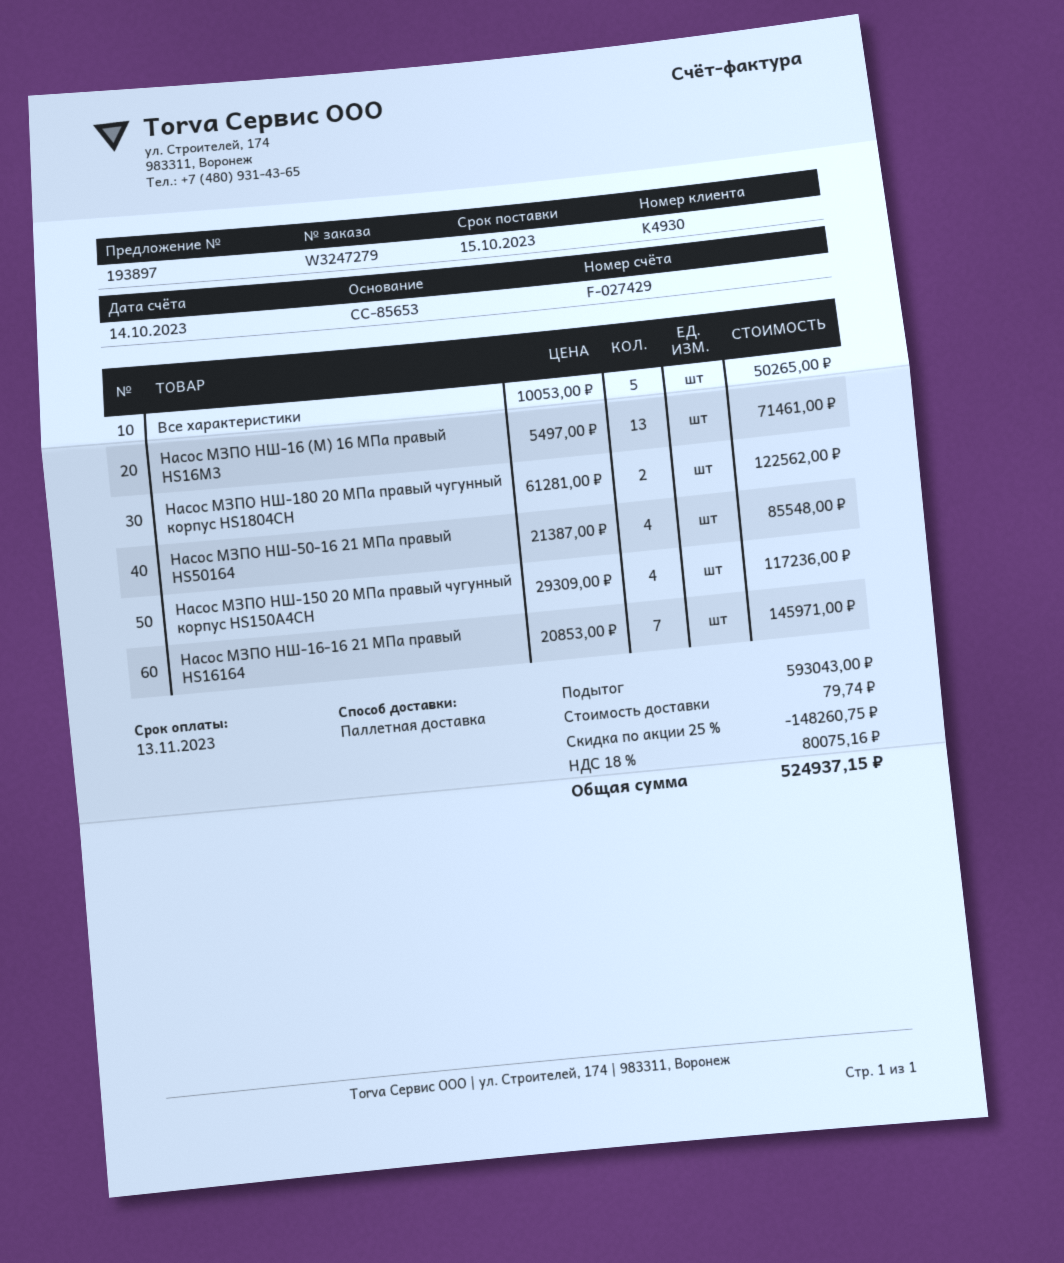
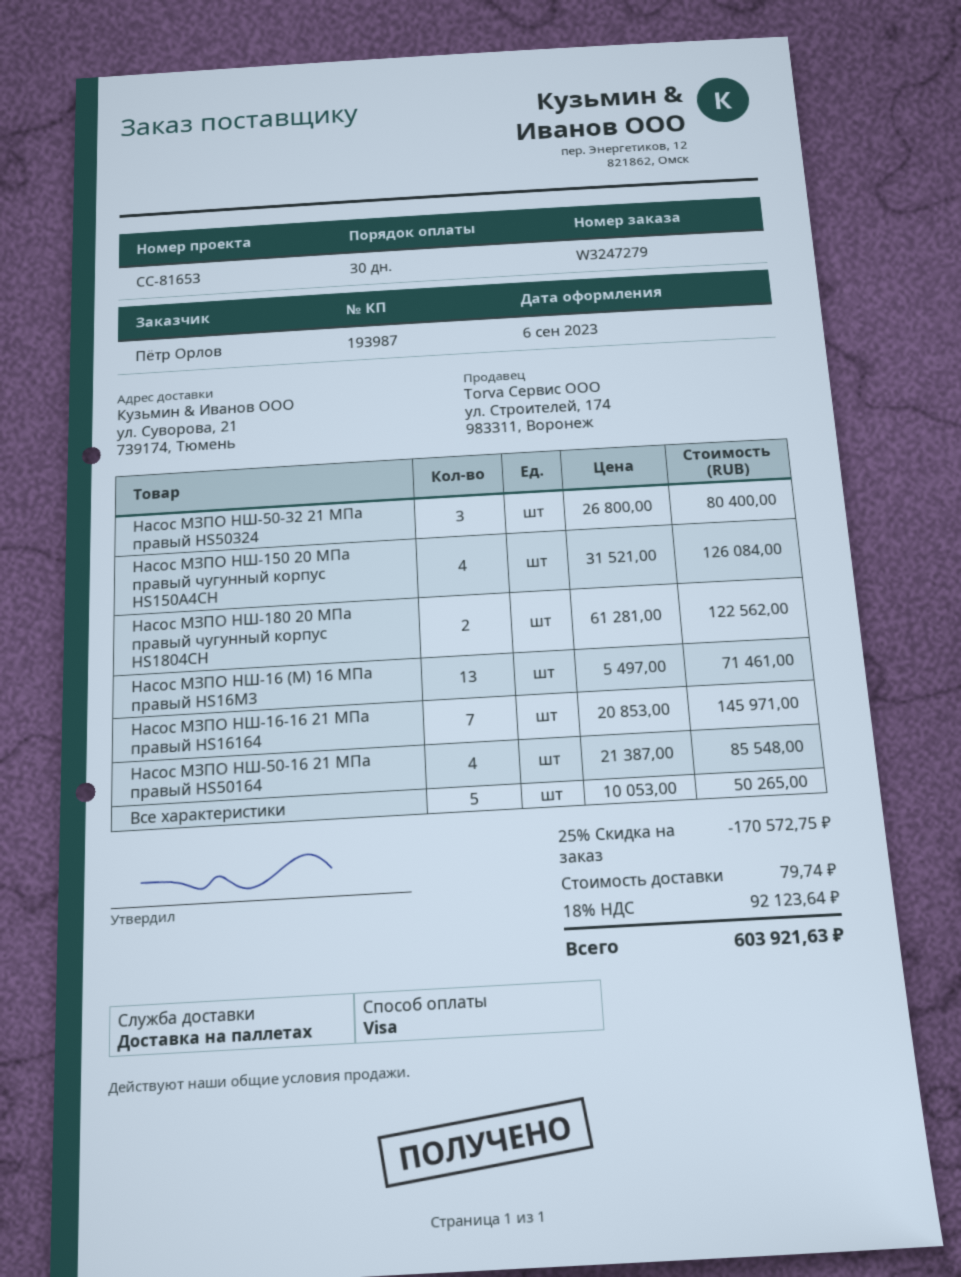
quote number: 193897 -> 193987
reference: CC-85653 -> CC-81653
Насос МЗПО НШ-150 20 МПа правый чугунный корпус HS150A4CH: 4 x 29309.00 = 117236.00 -> 4 x 31521.00 = 126084.00
Насос МЗПО НШ-50-32 21 МПа правый HS50324: none -> 3 x 26800.00 = 80400.00
discount: 25% = 148260.75 -> 25% = 170572.75
tax: 18% = 80075.16 -> 18% = 92123.64
total: 524937.15 -> 603921.63

